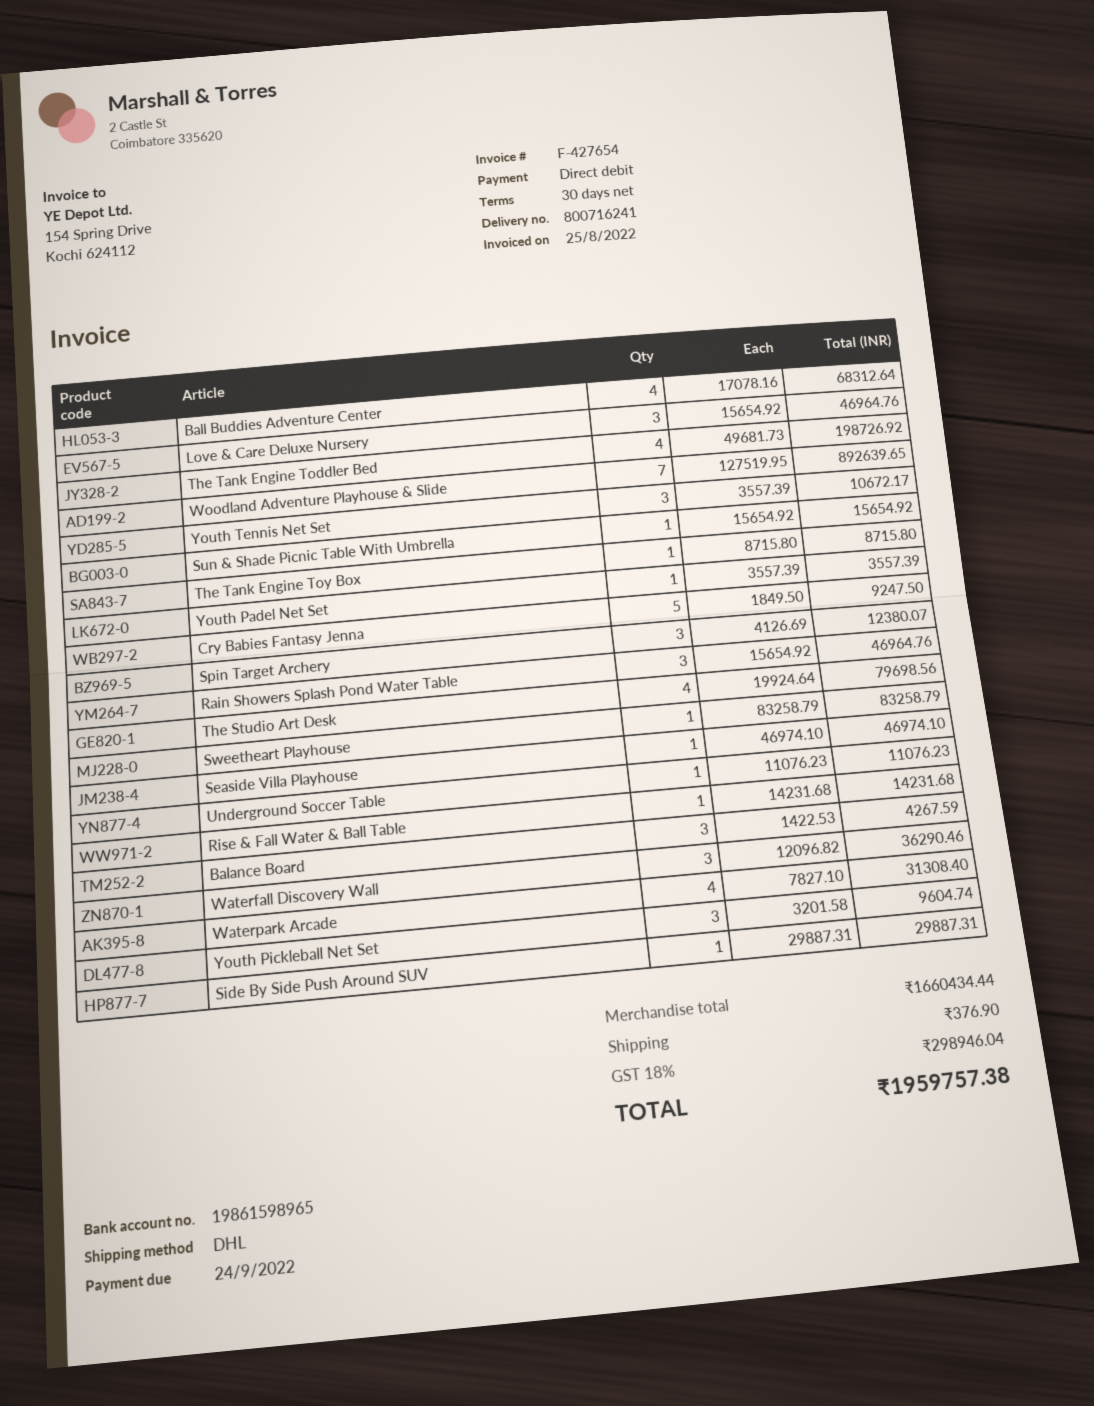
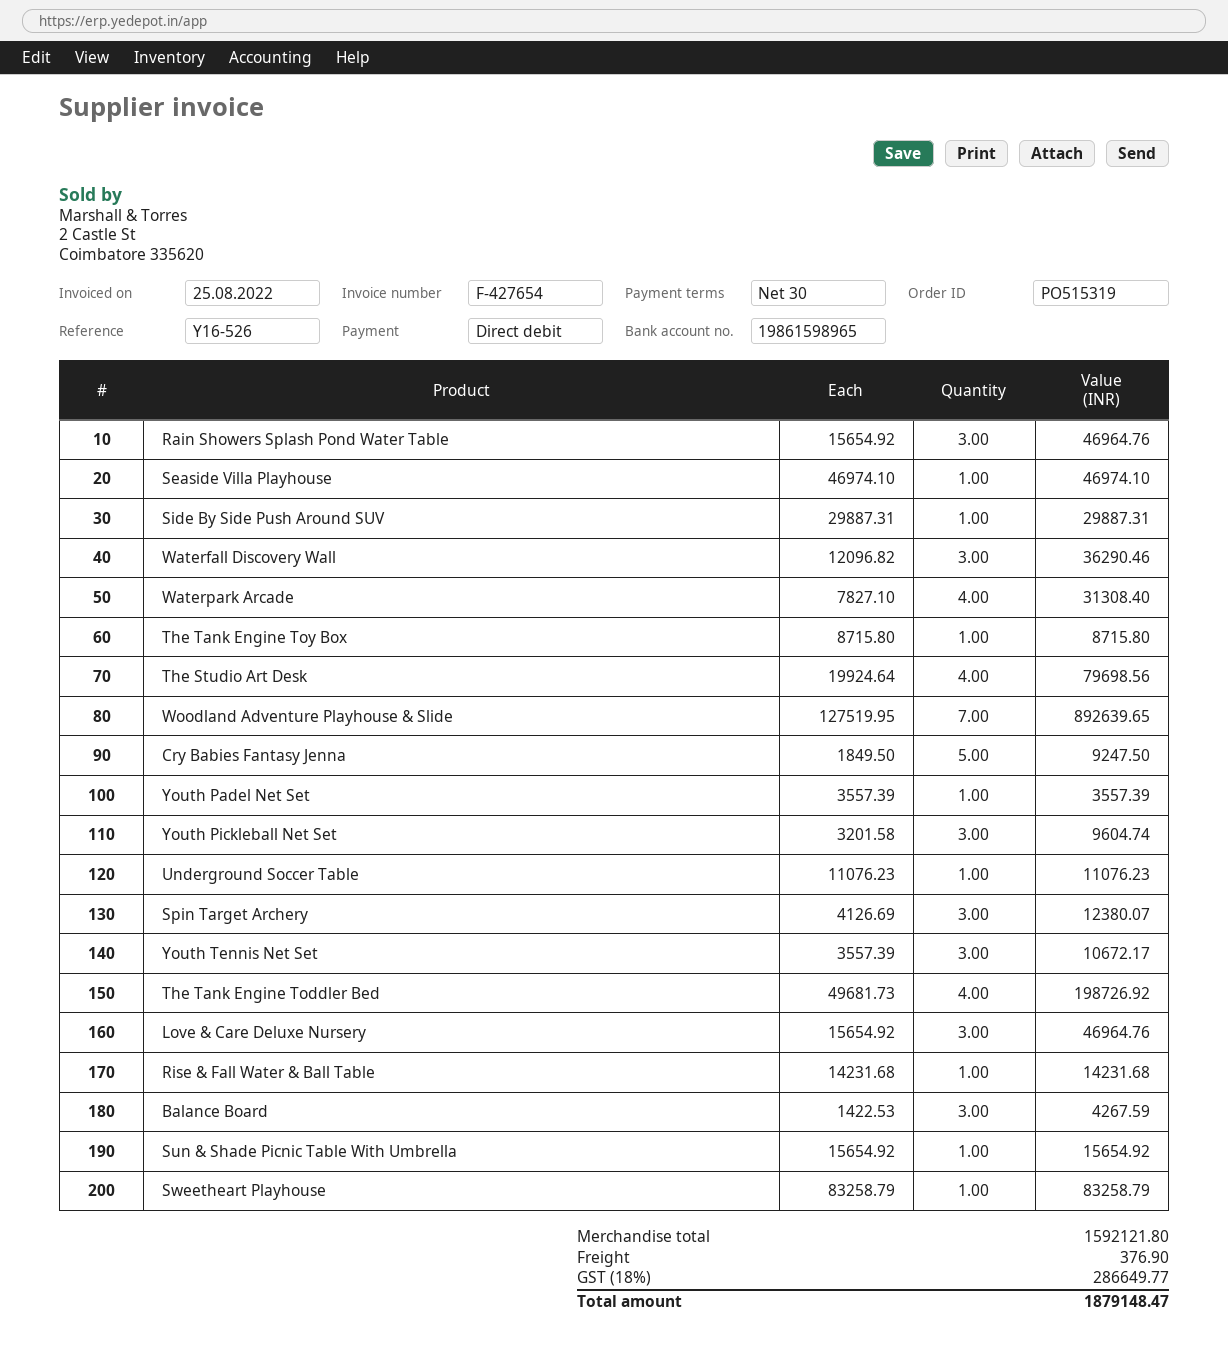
Ball Buddies Adventure Center: 4 x 17078.16 = 68312.64 -> none
subtotal: 1660434.44 -> 1592121.80
tax: 18% = 298946.04 -> 18% = 286649.77
total: 1959757.38 -> 1879148.47

